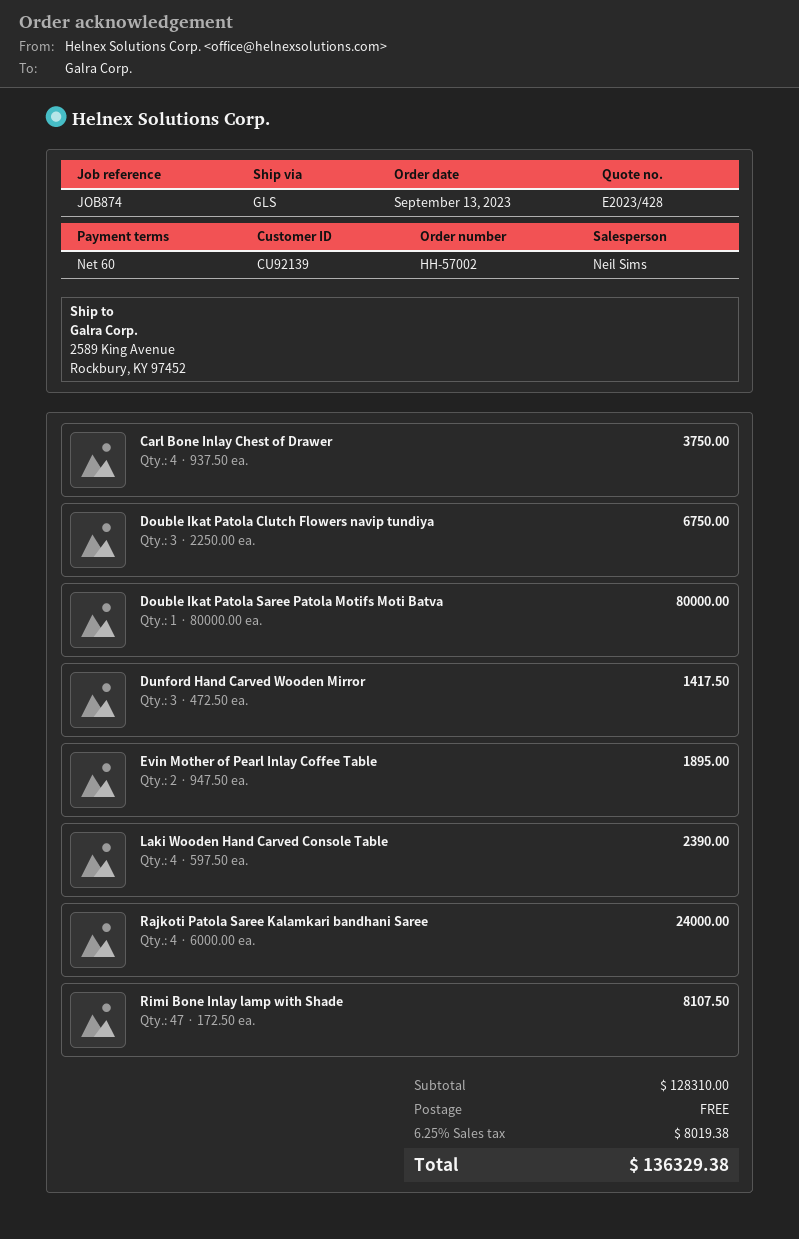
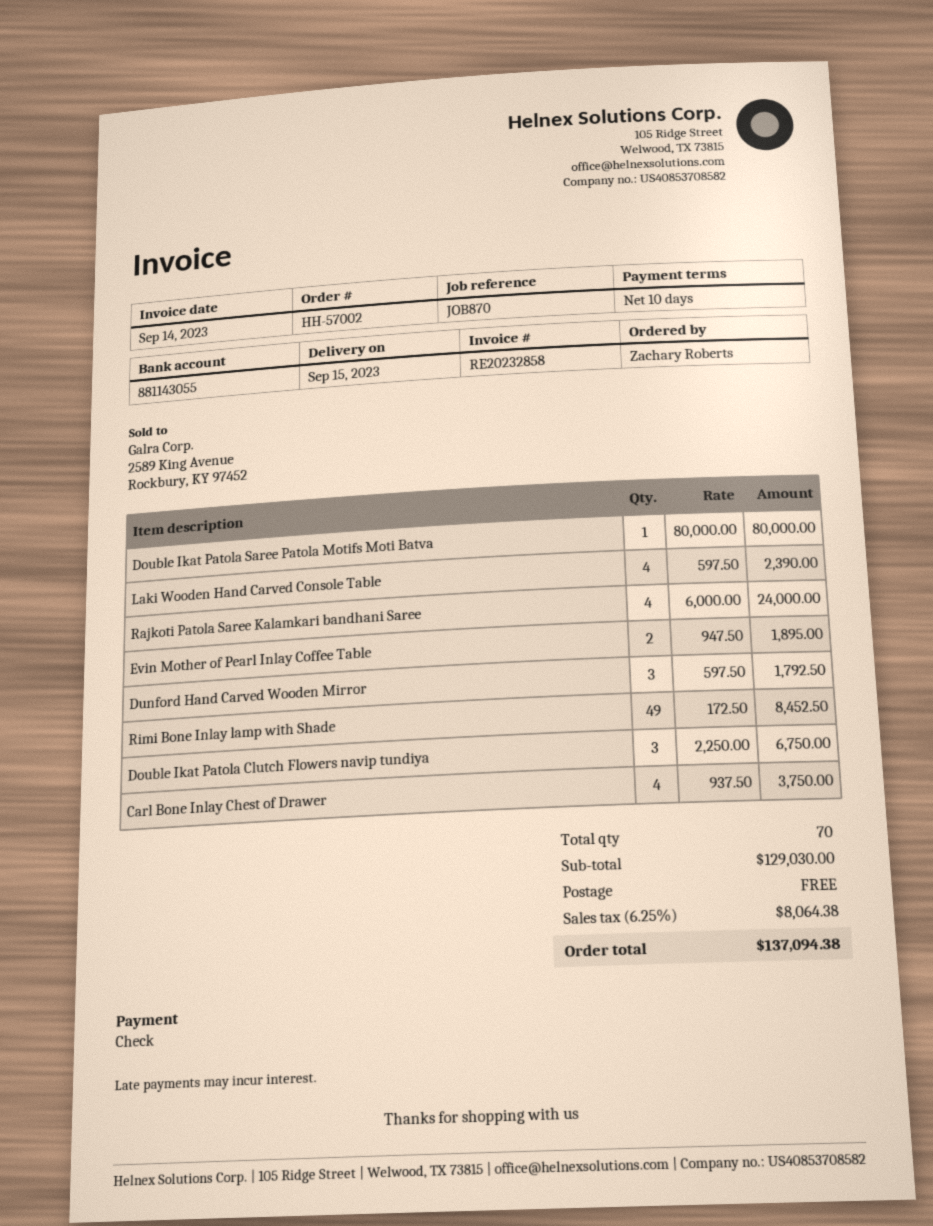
payment terms: 60 days -> 10 days
reference: JOB874 -> JOB870
Dunford Hand Carved Wooden Mirror: 3 x 472.50 = 1417.50 -> 3 x 597.50 = 1792.50
Rimi Bone Inlay lamp with Shade: 47 x 172.50 = 8107.50 -> 49 x 172.50 = 8452.50
subtotal: 128310.00 -> 129030.00
tax: 6.25% = 8019.38 -> 6.25% = 8064.38
total: 136329.38 -> 137094.38

